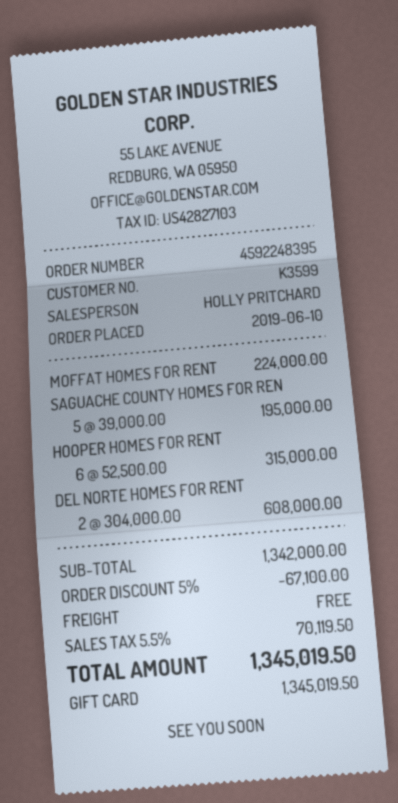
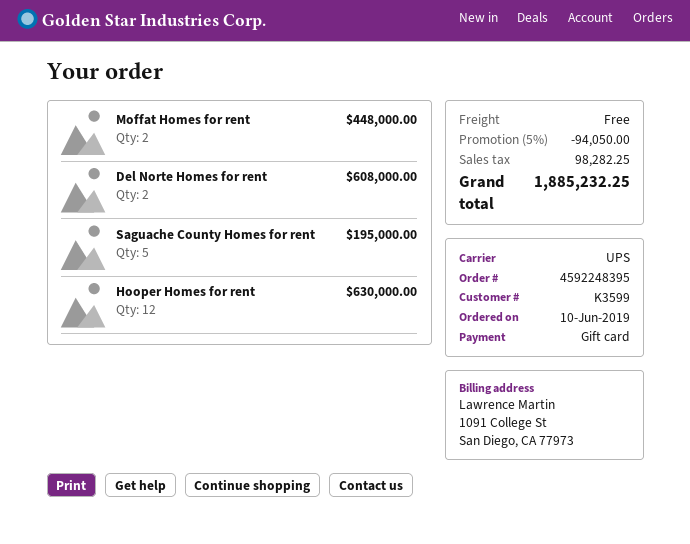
MOFFAT HOMES FOR RENT: 1 for 224000.00 -> 2 for 448000.00
HOOPER HOMES FOR RENT: 6 for 315000.00 -> 12 for 630000.00
discount: 5% = 67100.00 -> 5% = 94050.00
tax: 70119.50 -> 98282.25
total: 1345019.50 -> 1885232.25

